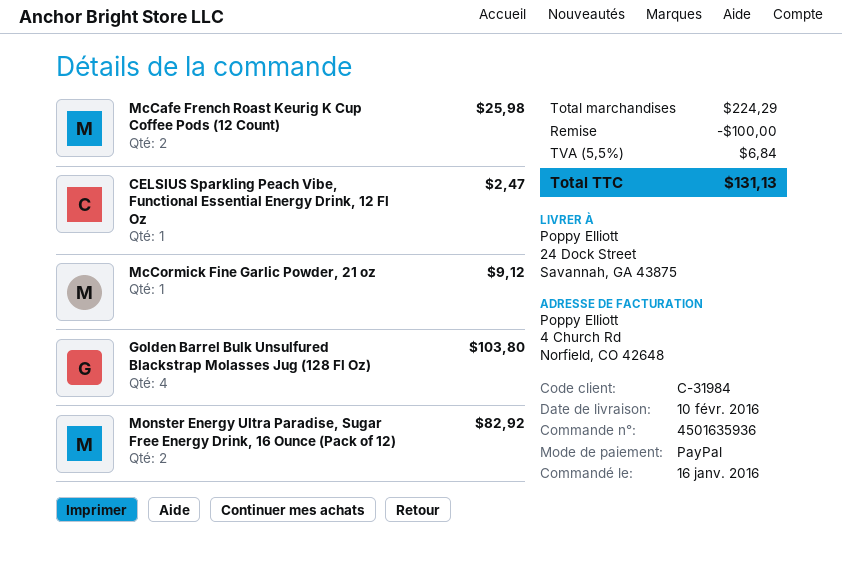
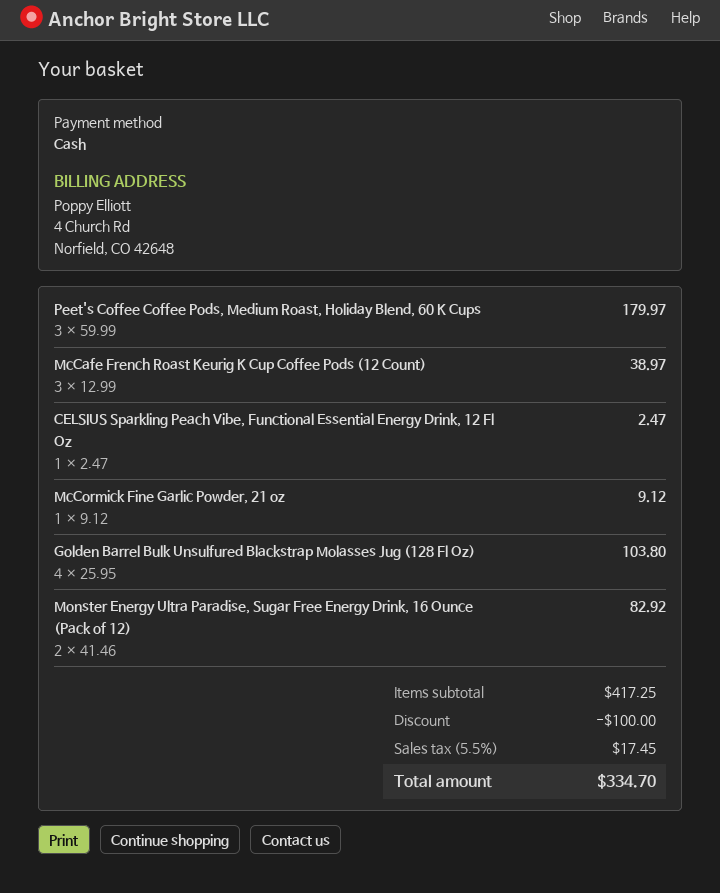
payment method: PayPal -> cash
McCafe French Roast Keurig K Cup Coffee Pods (12 Count): 2 for 25.98 -> 3 for 38.97
Peet's Coffee Coffee Pods, Medium Roast, Holiday Blend, 60 K Cups: none -> 3 for 179.97
subtotal: 224.29 -> 417.25
tax: 5.5% = 6.84 -> 5.5% = 17.45
total: 131.13 -> 334.70

